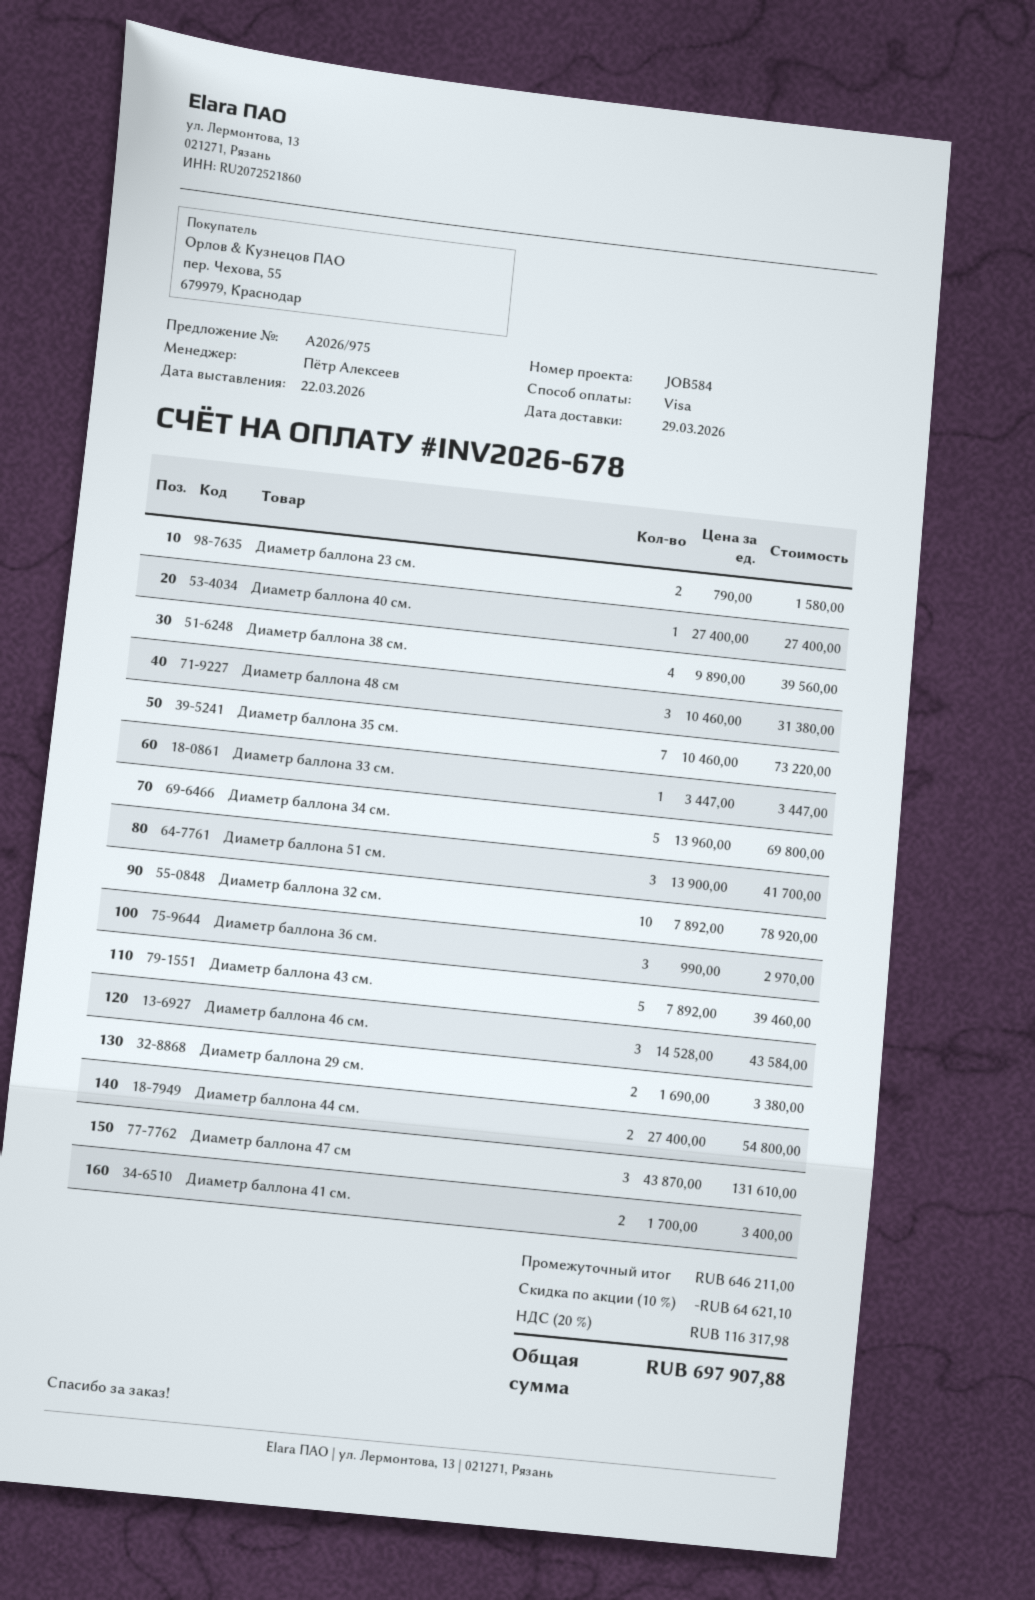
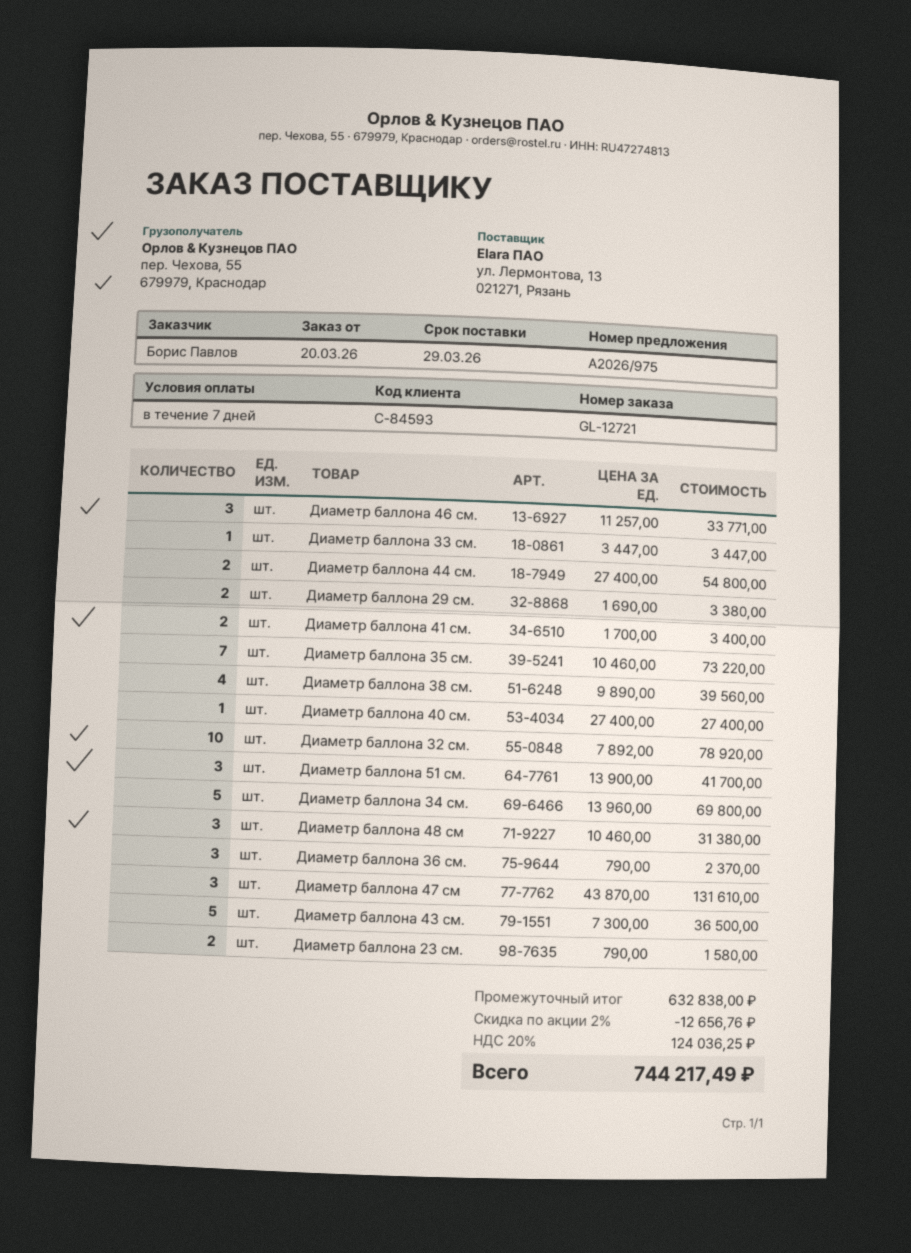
Диаметр баллона 36 см.: 3 x 990.00 = 2970.00 -> 3 x 790.00 = 2370.00
Диаметр баллона 43 см.: 5 x 7892.00 = 39460.00 -> 5 x 7300.00 = 36500.00
Диаметр баллона 46 см.: 3 x 14528.00 = 43584.00 -> 3 x 11257.00 = 33771.00
subtotal: 646211.00 -> 632838.00
discount: 10% = 64621.10 -> 2% = 12656.76
tax: 20% = 116317.98 -> 20% = 124036.25
total: 697907.88 -> 744217.49

